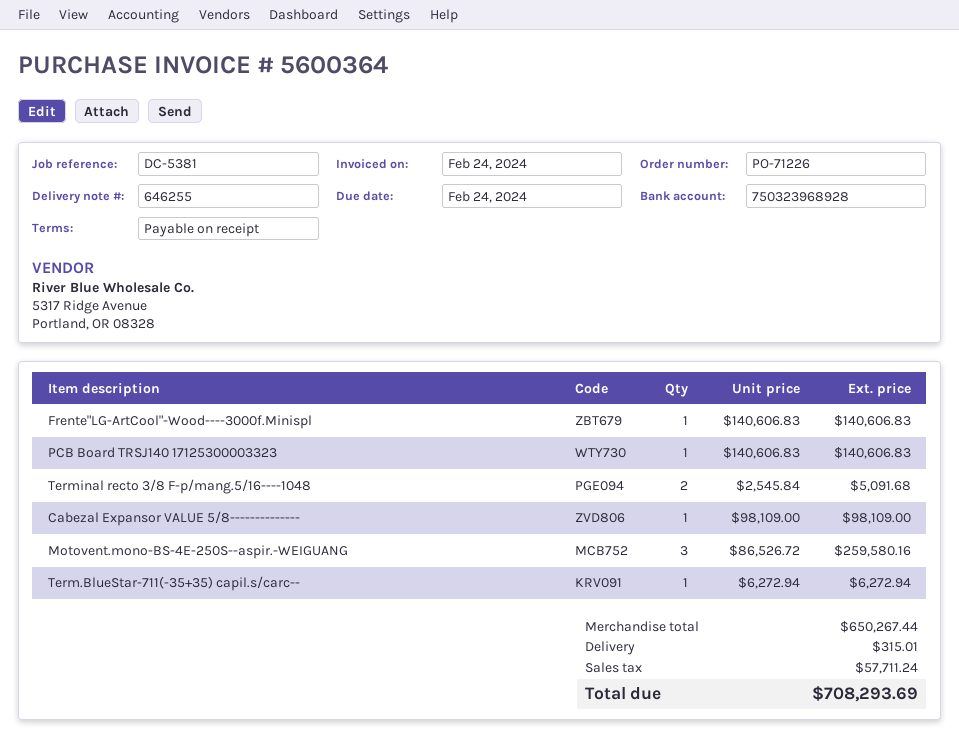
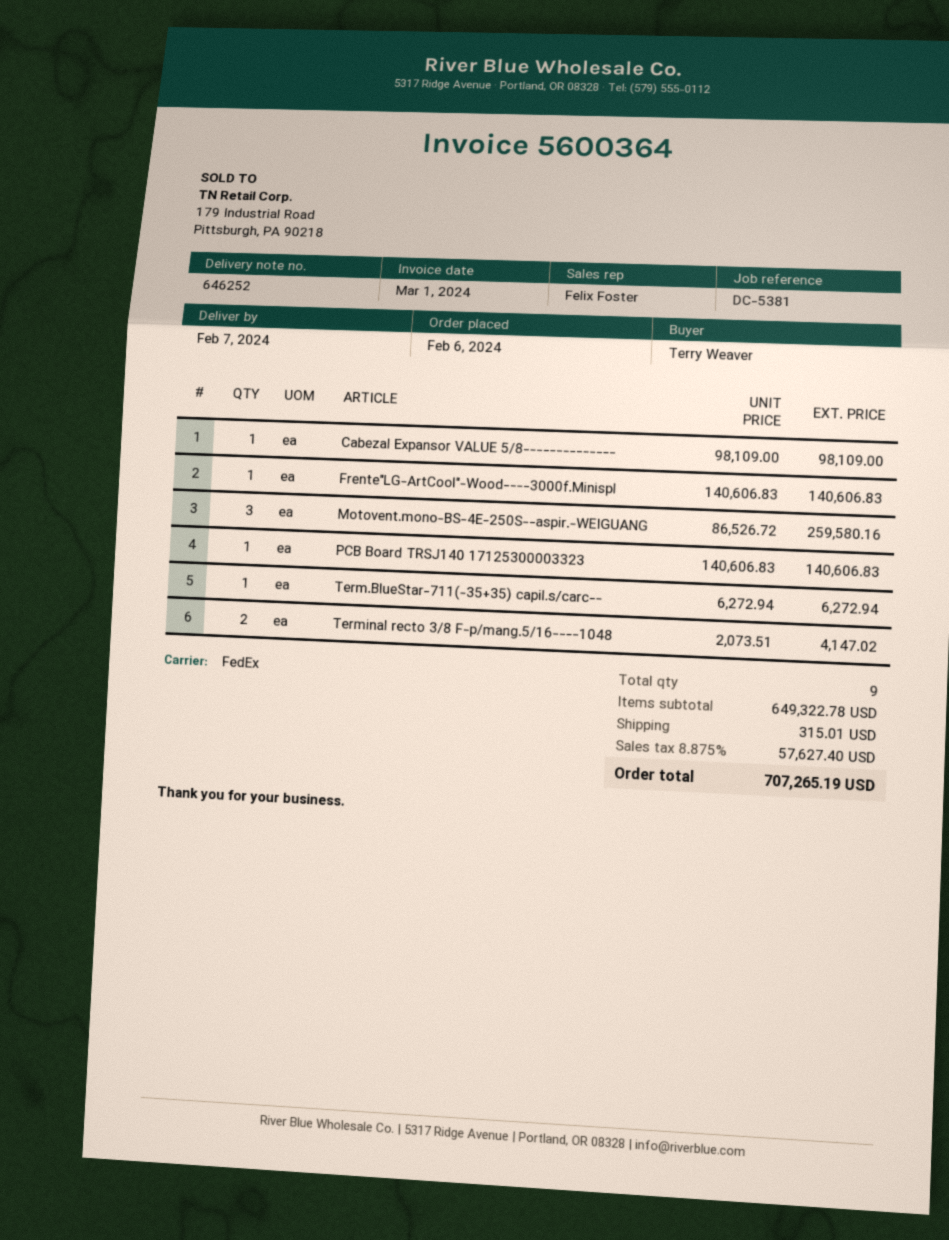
delivery note number: 646255 -> 646252
invoice date: 2024-02-24 -> 2024-03-01
Terminal recto 3/8 F-p/mang.5/16----1048: 2 x 2545.84 = 5091.68 -> 2 x 2073.51 = 4147.02
subtotal: 650267.44 -> 649322.78
tax: 57711.24 -> 57627.40
total: 708293.69 -> 707265.19

